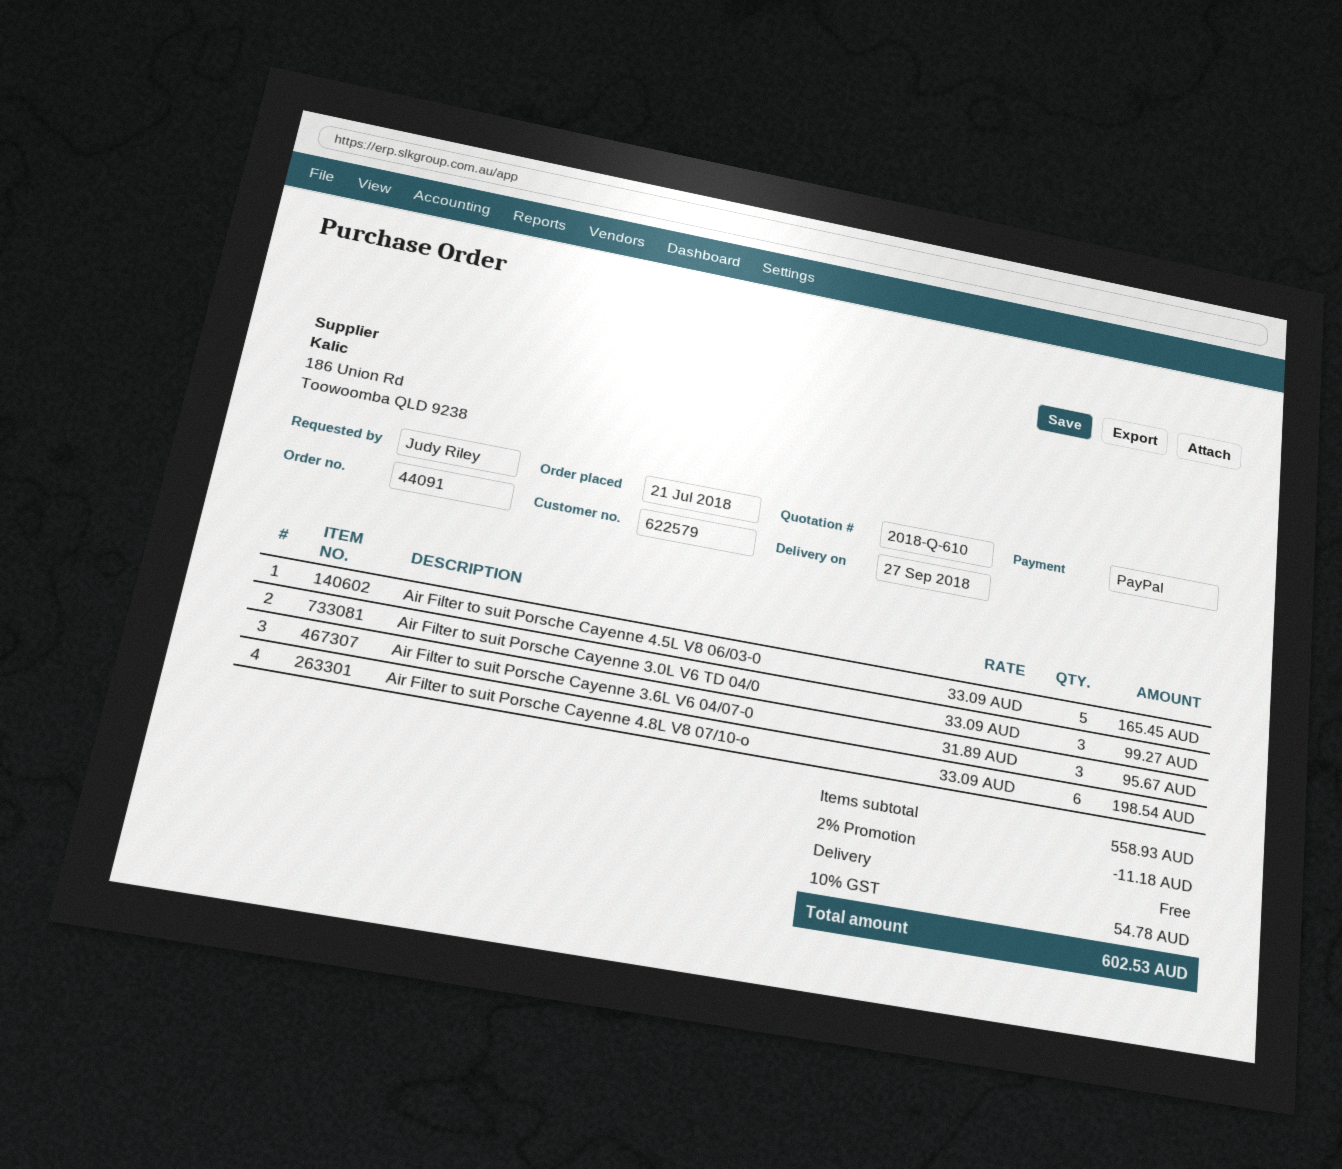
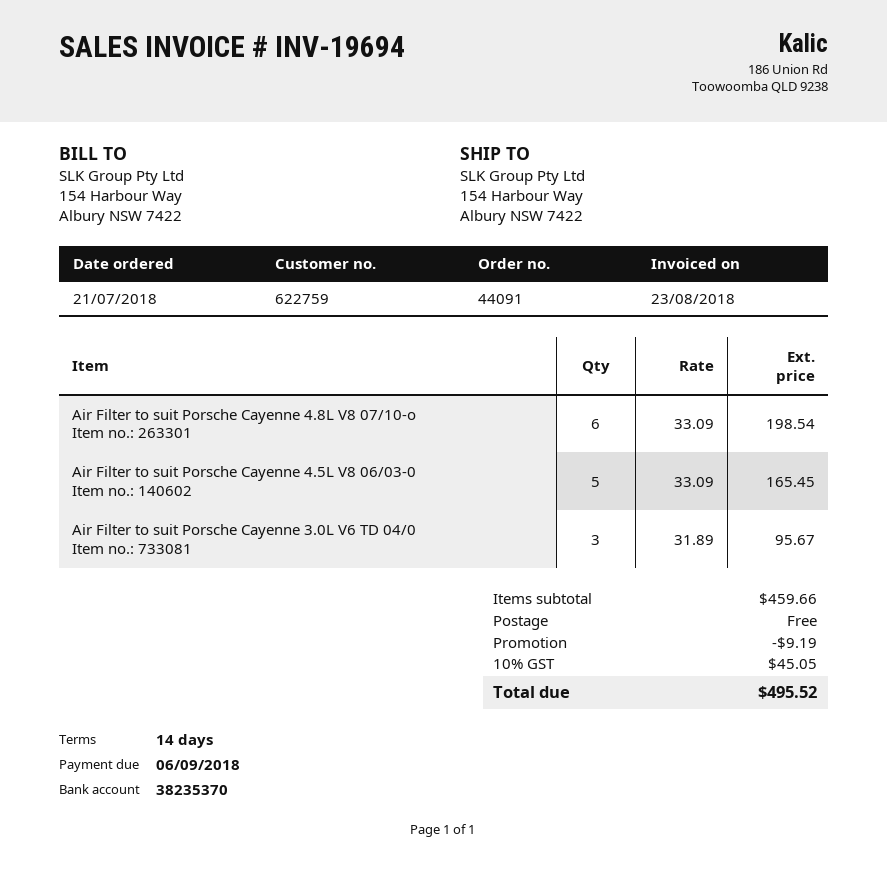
customer number: 622579 -> 622759
Air Filter to suit Porsche Cayenne 3.0L V6 TD 04/0: 3 x 33.09 = 99.27 -> 3 x 31.89 = 95.67
Air Filter to suit Porsche Cayenne 3.6L V6 04/07-0: 3 x 31.89 = 95.67 -> none
subtotal: 558.93 -> 459.66
discount: 11.18 -> 9.19
tax: 10% = 54.78 -> 10% = 45.05
total: 602.53 -> 495.52

